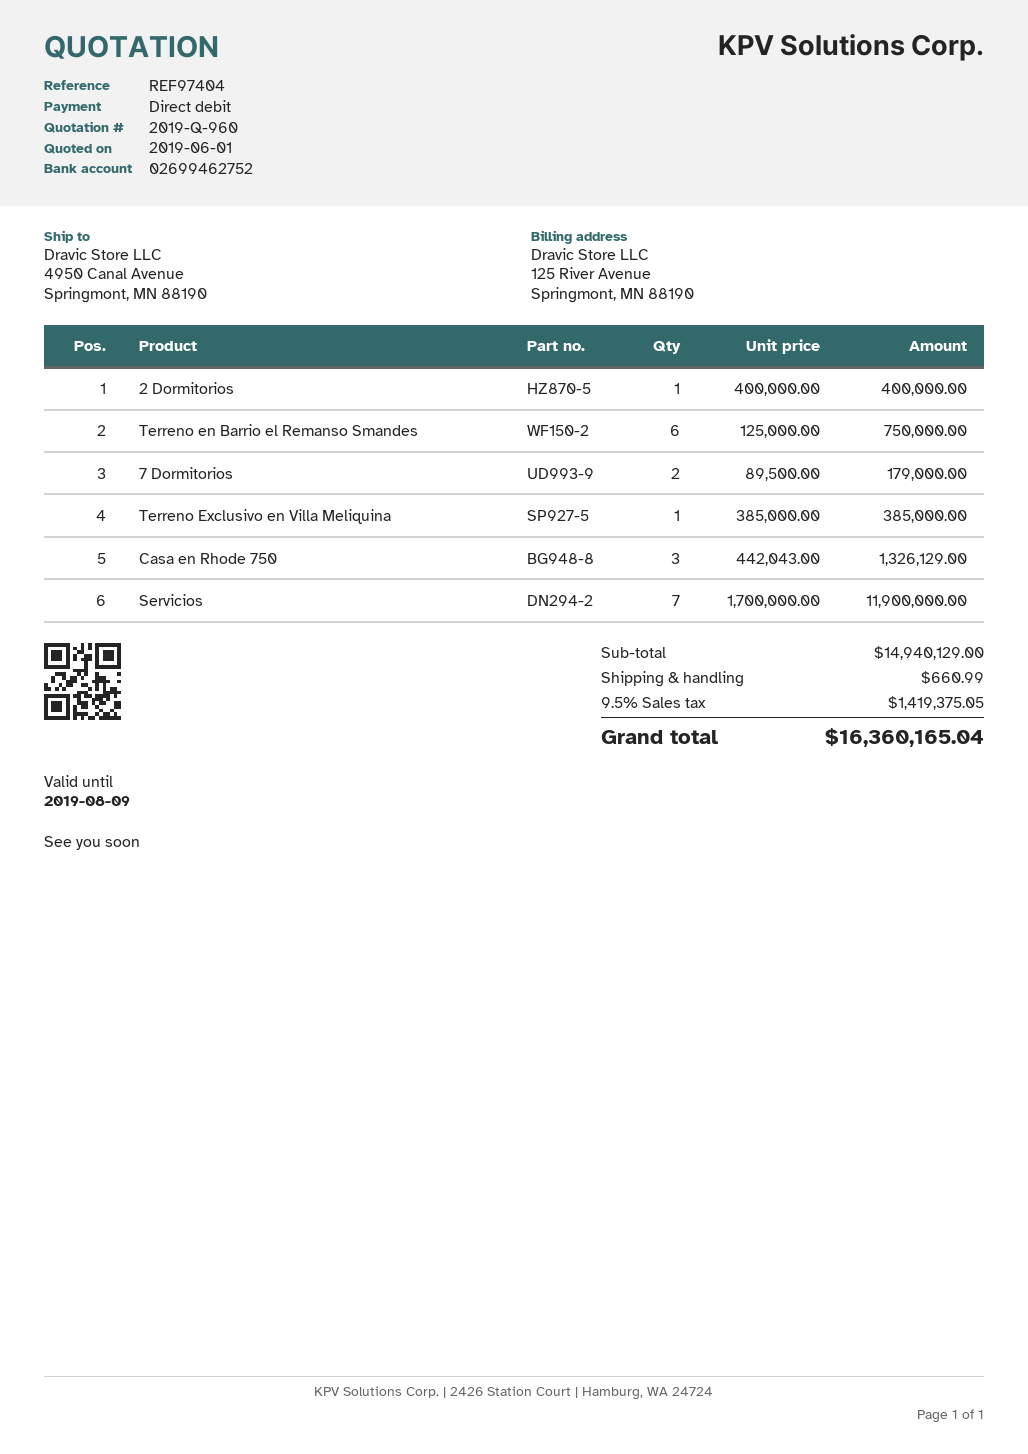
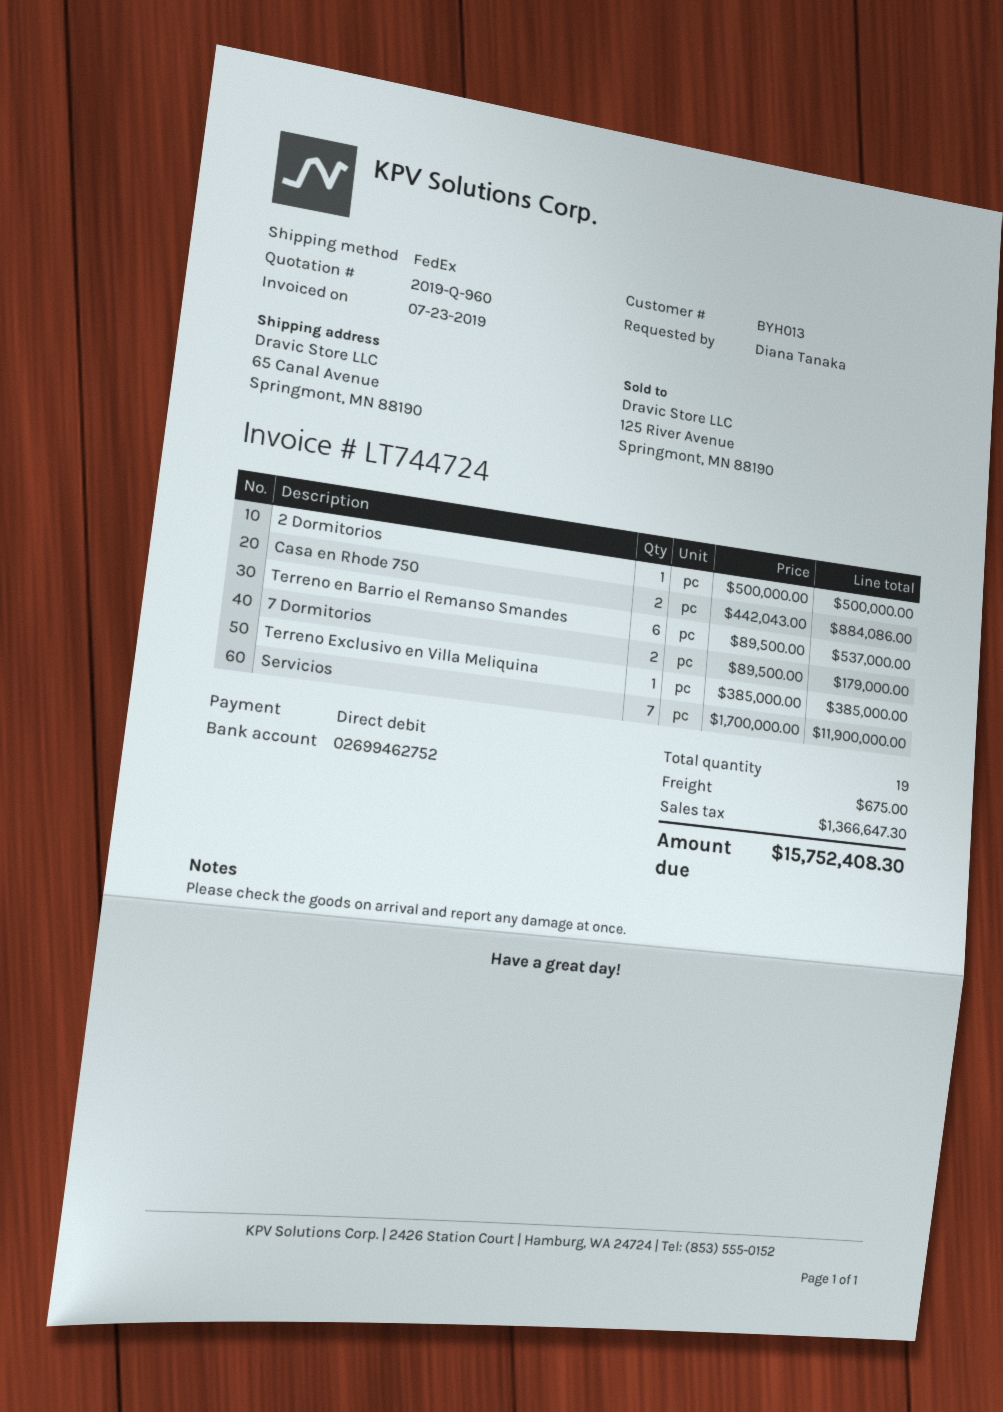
ship to: 4950 Canal Avenue, Springmont, MN 88190 -> 65 Canal Avenue, Springmont, MN 88190
2 Dormitorios: 1 x 400000.00 = 400000.00 -> 1 x 500000.00 = 500000.00
Terreno en Barrio el Remanso Smandes: 6 x 125000.00 = 750000.00 -> 6 x 89500.00 = 537000.00
Casa en Rhode 750: 3 x 442043.00 = 1326129.00 -> 2 x 442043.00 = 884086.00
shipping: 660.99 -> 675.00
tax: 1419375.05 -> 1366647.30
total: 16360165.04 -> 15752408.30

